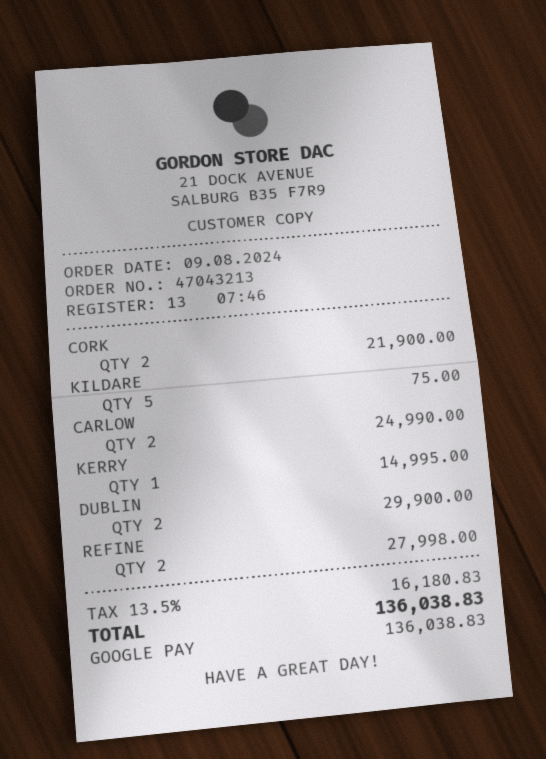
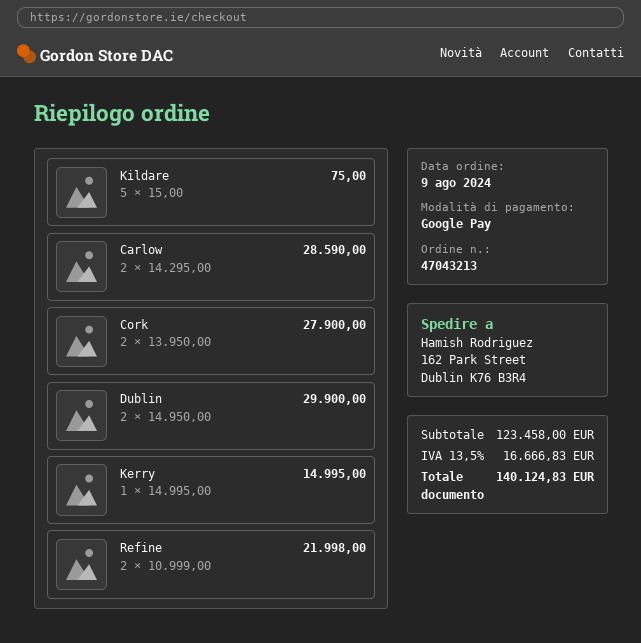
CORK: 2 for 21900.00 -> 2 for 27900.00
CARLOW: 2 for 24990.00 -> 2 for 28590.00
REFINE: 2 for 27998.00 -> 2 for 21998.00
tax: 13.5% = 16180.83 -> 13.5% = 16666.83
total: 136038.83 -> 140124.83

